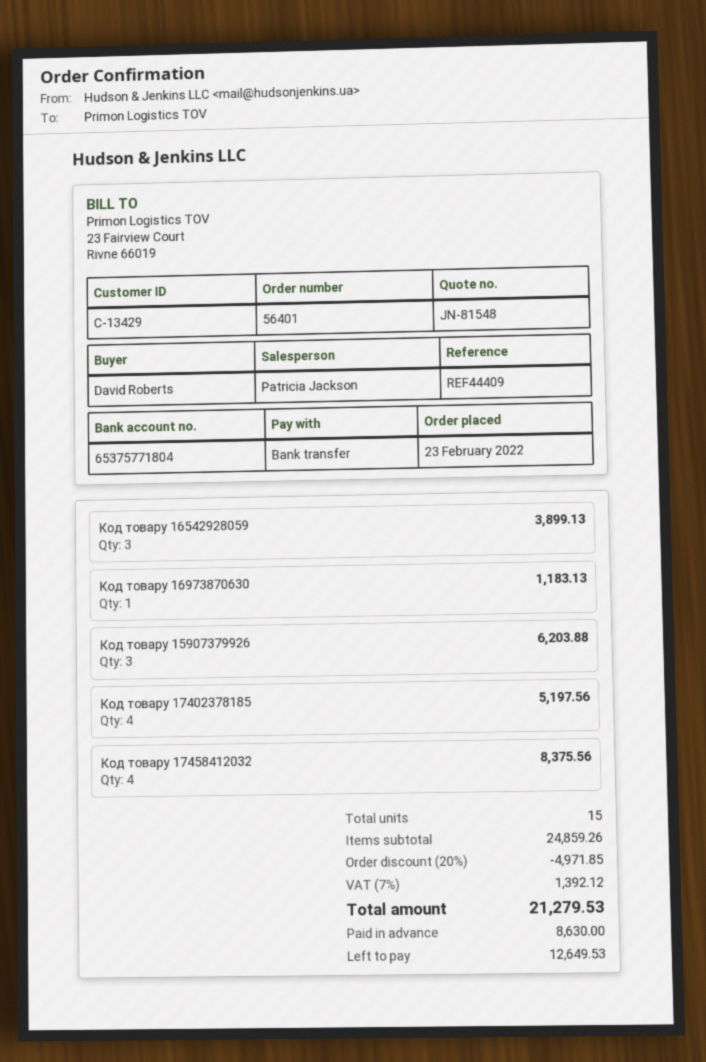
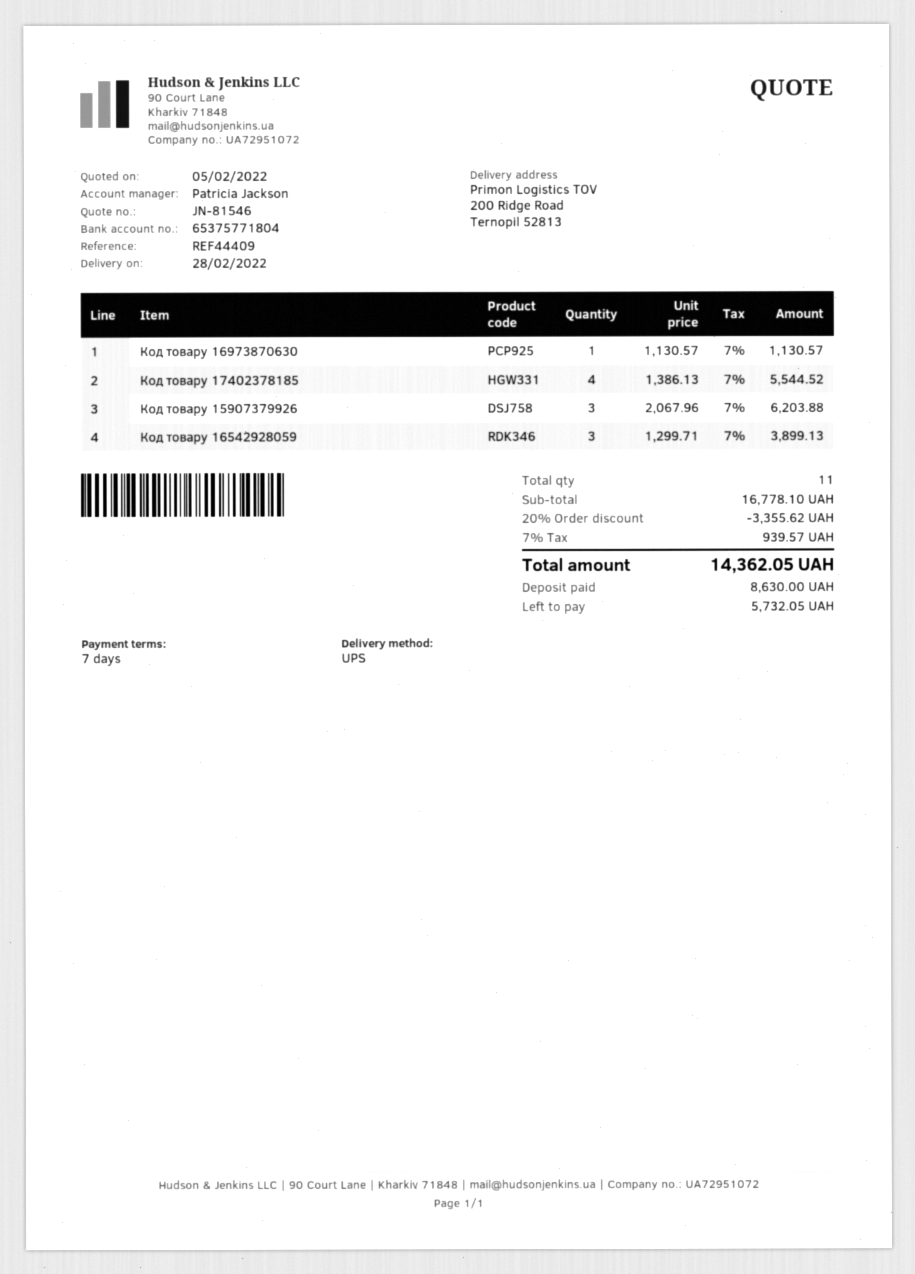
quote number: JN-81548 -> JN-81546
Код товару 16973870630: 1 for 1183.13 -> 1 for 1130.57
Код товару 17402378185: 4 for 5197.56 -> 4 for 5544.52
Код товару 17458412032: 4 for 8375.56 -> none
total quantity: 15 -> 11
subtotal: 24859.26 -> 16778.10
discount: 20% = 4971.85 -> 20% = 3355.62
tax: 7% = 1392.12 -> 7% = 939.57
total: 21279.53 -> 14362.05
balance: 12649.53 -> 5732.05

